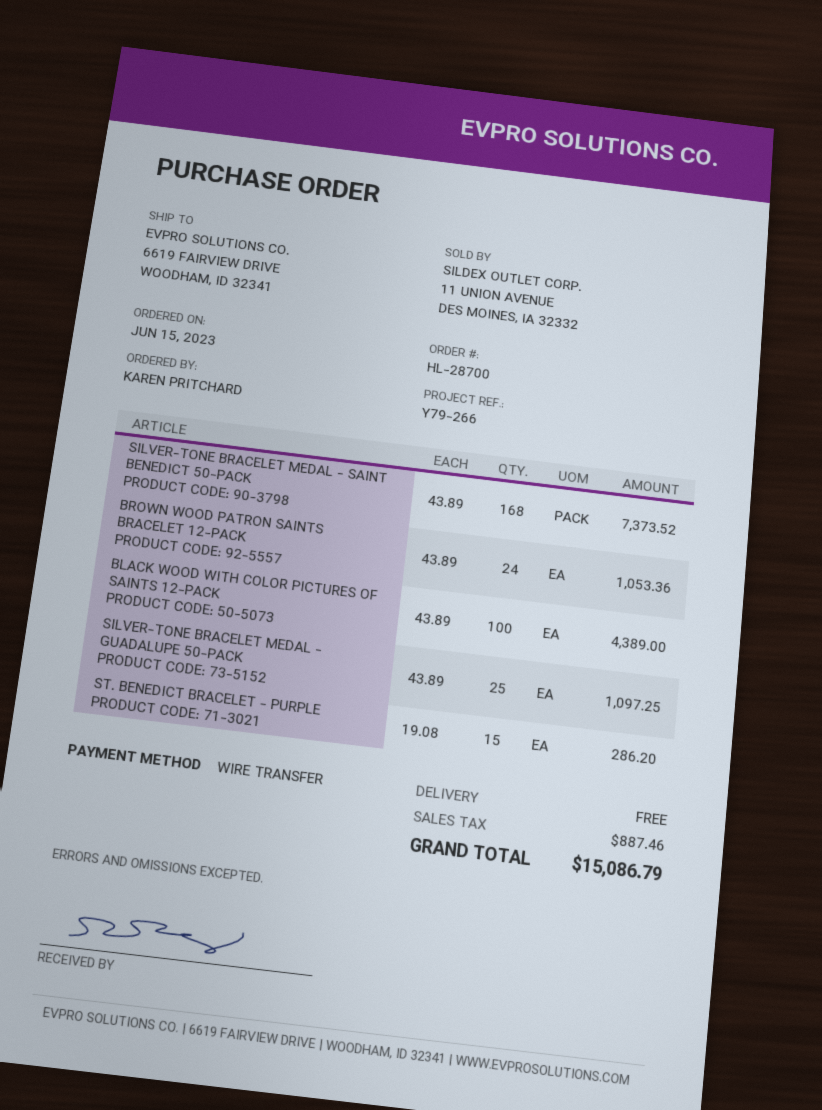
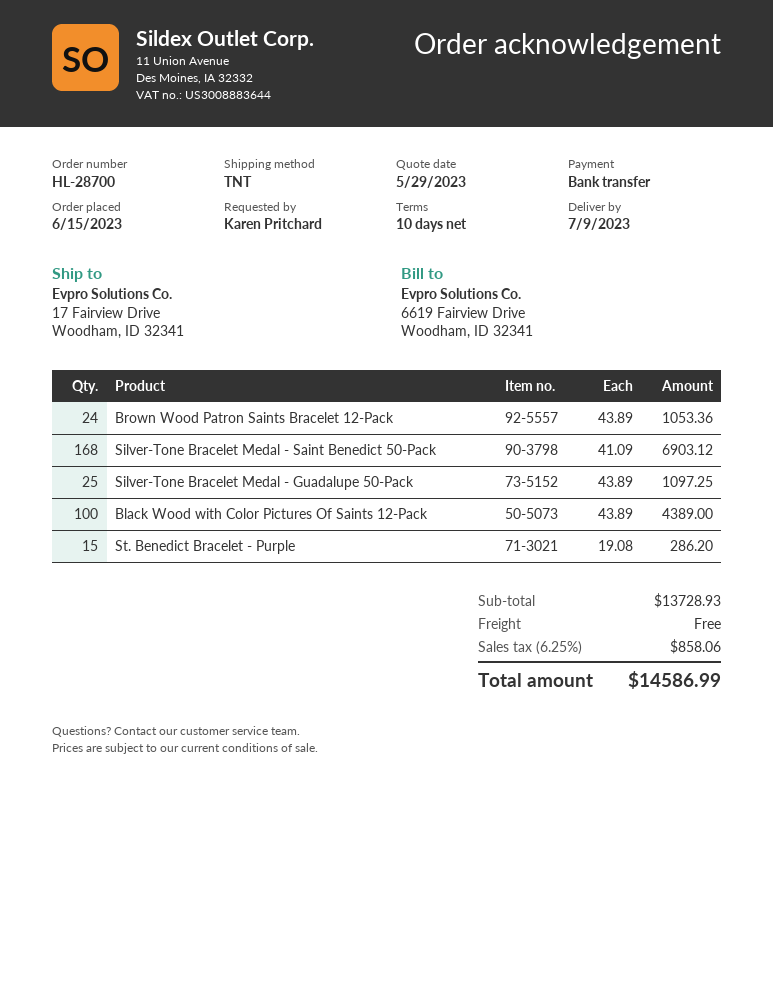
ship to: 6619 FAIRVIEW DRIVE, WOODHAM, ID 32341 -> 17 Fairview Drive, Woodham, ID 32341
SILVER-TONE BRACELET MEDAL - SAINT BENEDICT 50-PACK: 168 x 43.89 = 7373.52 -> 168 x 41.09 = 6903.12
tax: 887.46 -> 858.06
total: 15086.79 -> 14586.99

